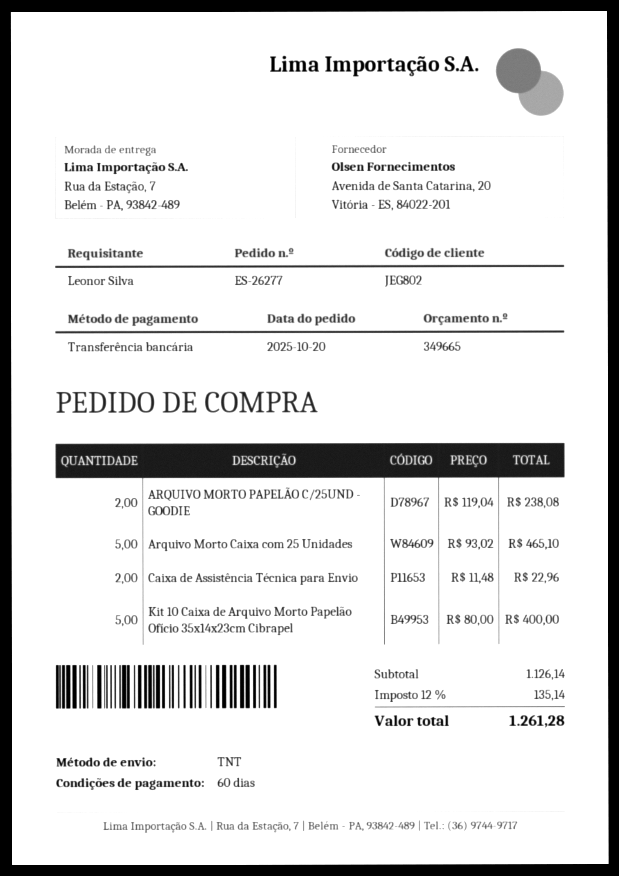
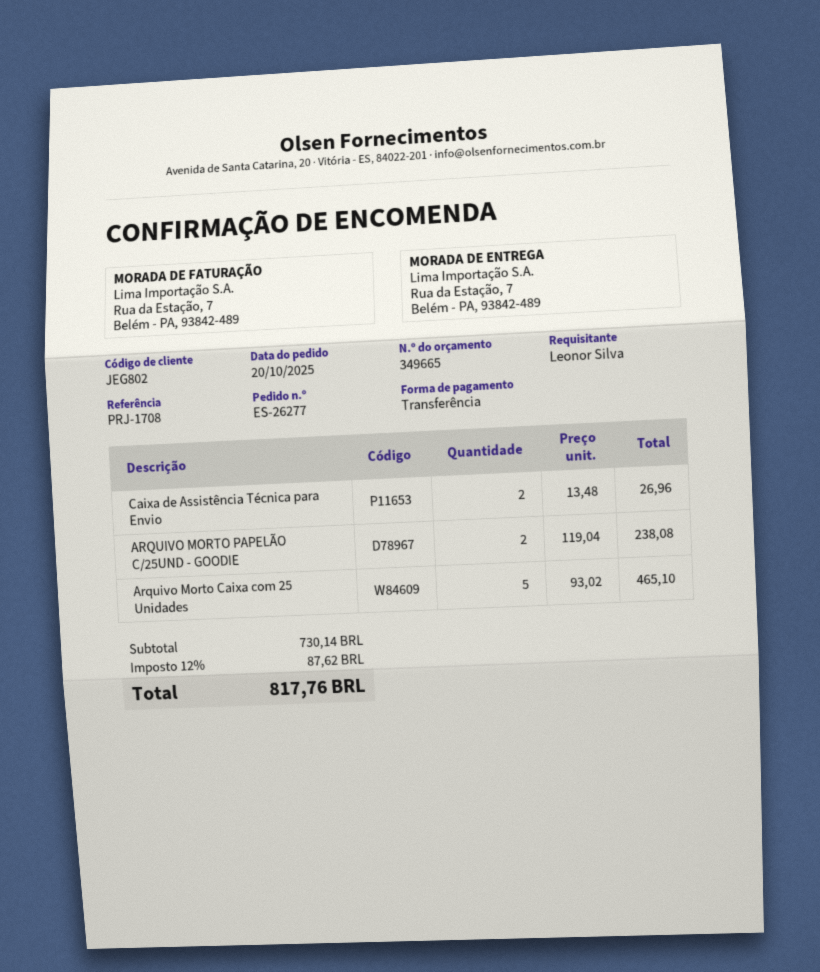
Caixa de Assistência Técnica para Envio: 2 x 11.48 = 22.96 -> 2 x 13.48 = 26.96
Kit 10 Caixa de Arquivo Morto Papelão Ofício 35x14x23cm Cibrapel: 5 x 80.00 = 400.00 -> none
subtotal: 1126.14 -> 730.14
tax: 12% = 135.14 -> 12% = 87.62
total: 1261.28 -> 817.76

